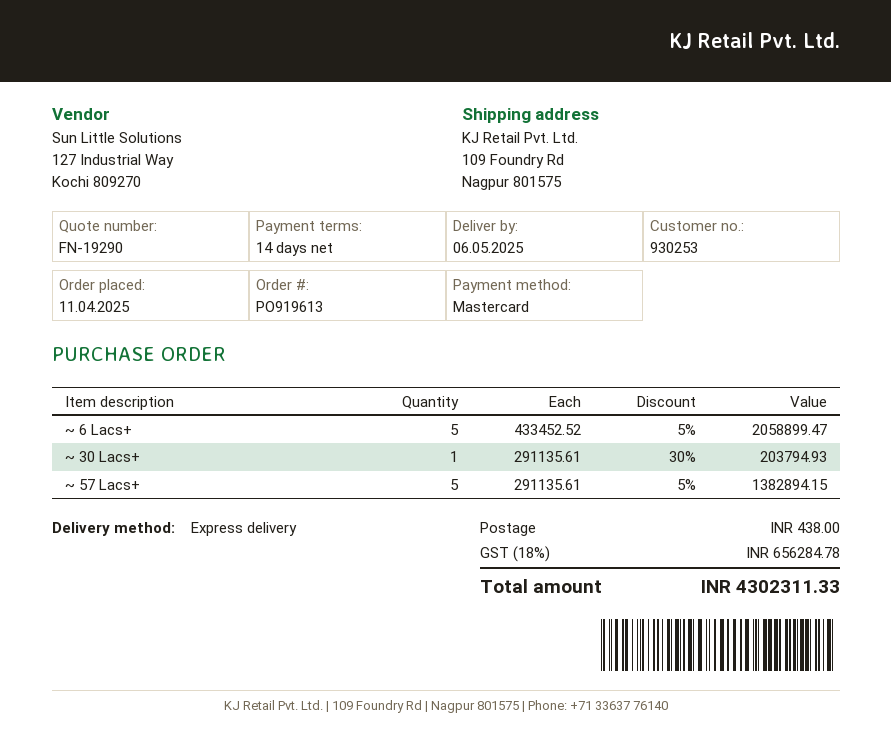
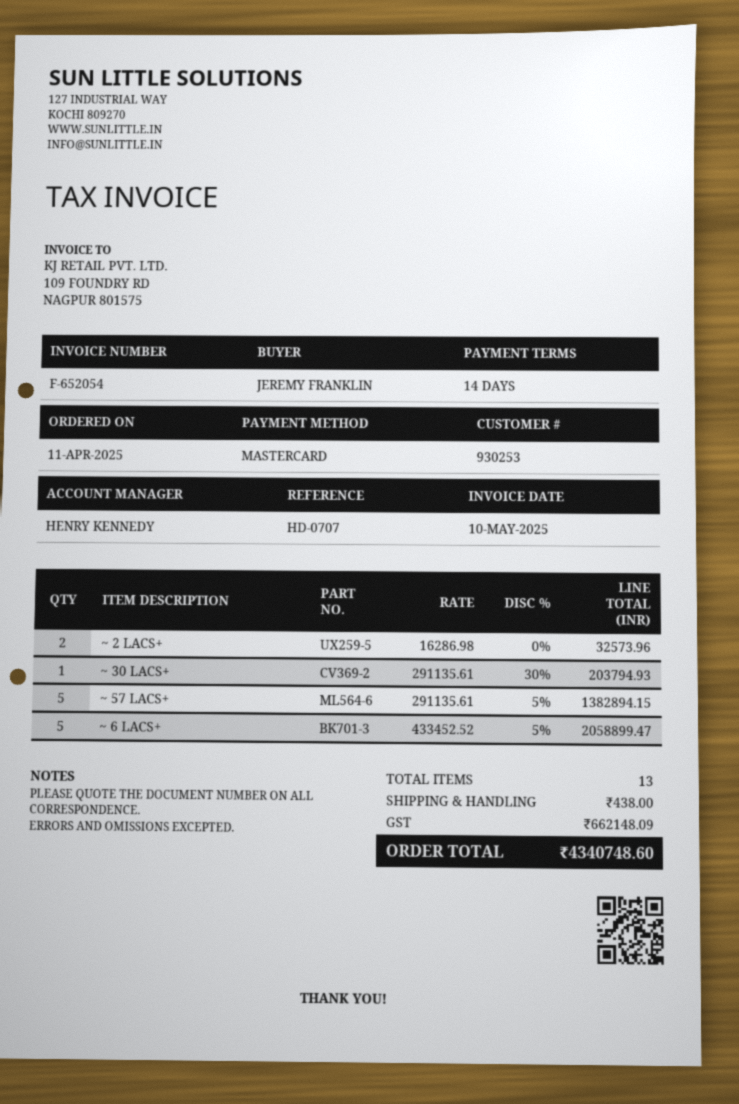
~ 2 LACS+: none -> 2 x 16286.98 = 32573.96
tax: 656284.78 -> 662148.09
total: 4302311.33 -> 4340748.60

